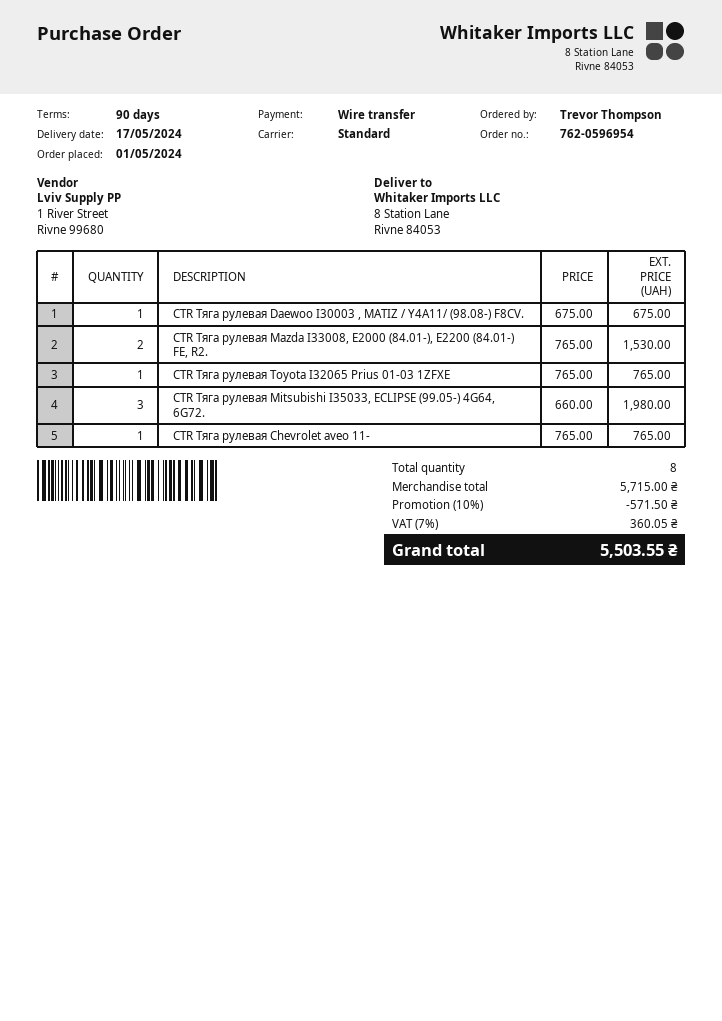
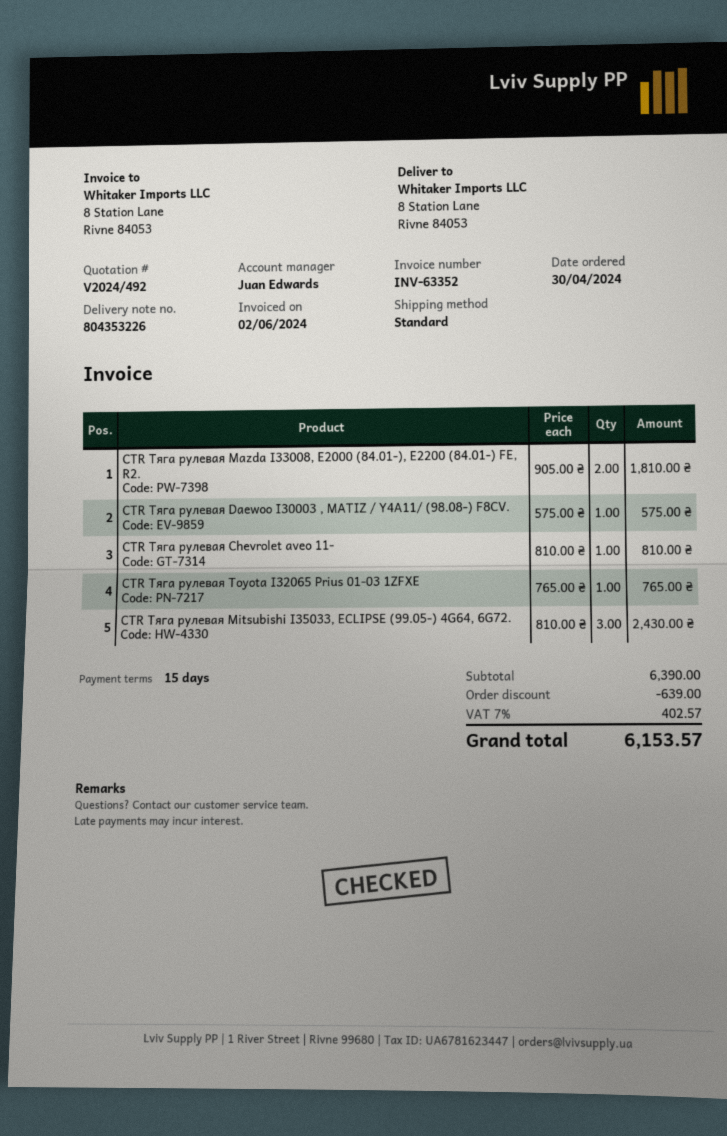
order date: 2024-05-01 -> 2024-04-30
payment terms: 90 days -> 15 days
CTR Тяга рулевая Daewoo I30003 , MATIZ / Y4A11/ (98.08-) F8CV.: 1 x 675.00 = 675.00 -> 1 x 575.00 = 575.00
CTR Тяга рулевая Mazda I33008, E2000 (84.01-), E2200 (84.01-) FE, R2.: 2 x 765.00 = 1530.00 -> 2 x 905.00 = 1810.00
CTR Тяга рулевая Mitsubishi I35033, ECLIPSE (99.05-) 4G64, 6G72.: 3 x 660.00 = 1980.00 -> 3 x 810.00 = 2430.00
CTR Тяга рулевая Chevrolet aveo 11-: 1 x 765.00 = 765.00 -> 1 x 810.00 = 810.00
subtotal: 5715.00 -> 6390.00
discount: 571.50 -> 639.00
tax: 7% = 360.05 -> 7% = 402.57
total: 5503.55 -> 6153.57

